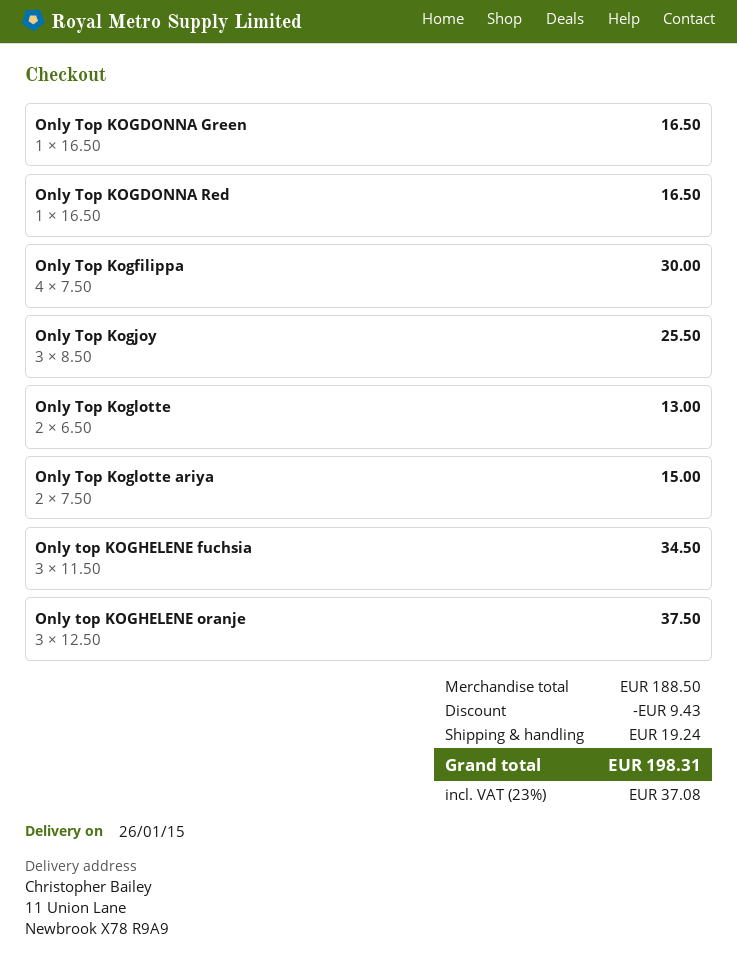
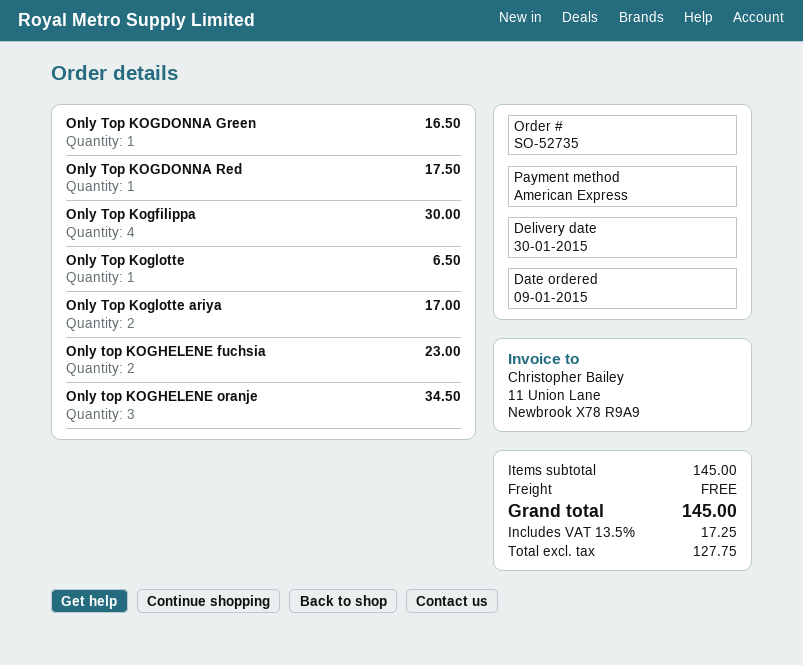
delivery date: 2015-01-26 -> 2015-01-30
Only Top KOGDONNA Red: 1 for 16.50 -> 1 for 17.50
Only Top Kogjoy: 3 for 25.50 -> none
Only Top Koglotte: 2 for 13.00 -> 1 for 6.50
Only Top Koglotte ariya: 2 for 15.00 -> 2 for 17.00
Only top KOGHELENE fuchsia: 3 for 34.50 -> 2 for 23.00
Only top KOGHELENE oranje: 3 for 37.50 -> 3 for 34.50
subtotal: 188.50 -> 145.00
discount: 9.43 -> none
shipping: 19.24 -> 0.00
tax: 23% = 37.08 -> 13.5% = 17.25
total: 198.31 -> 145.00

